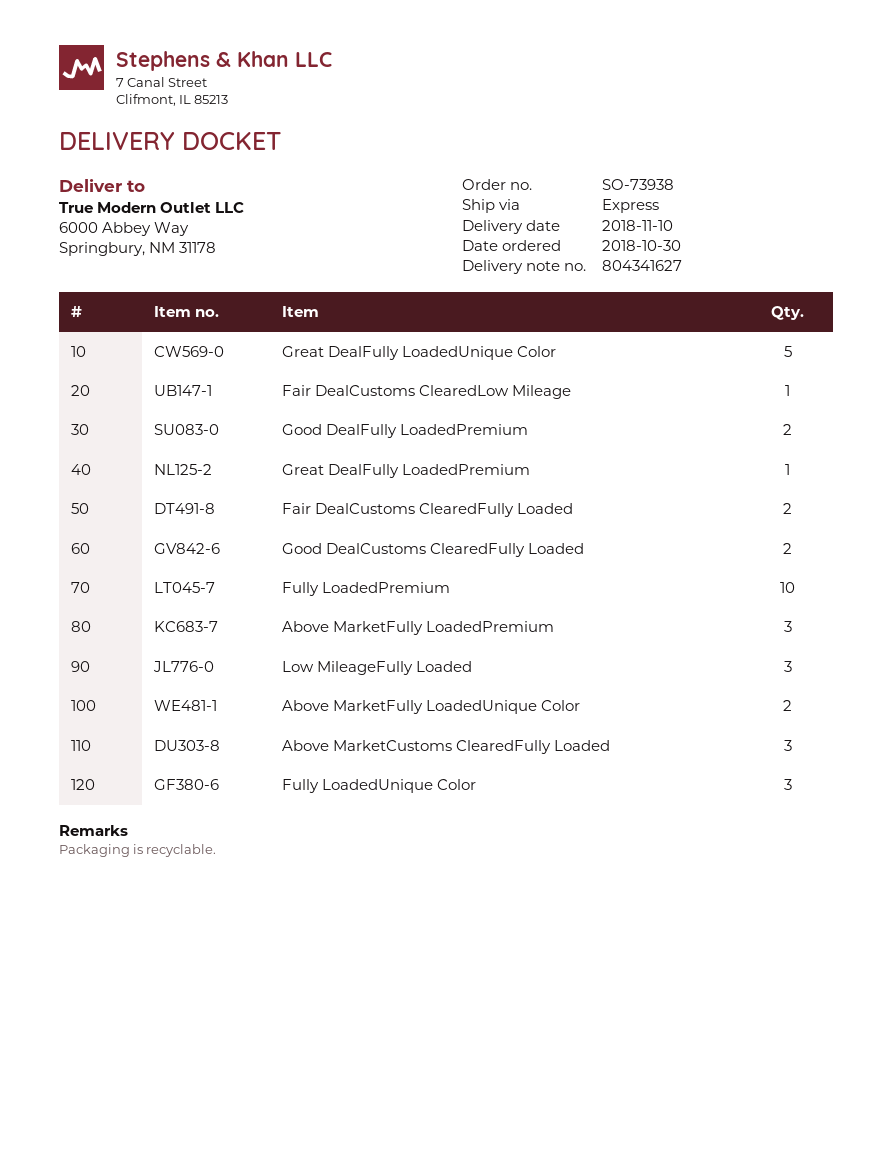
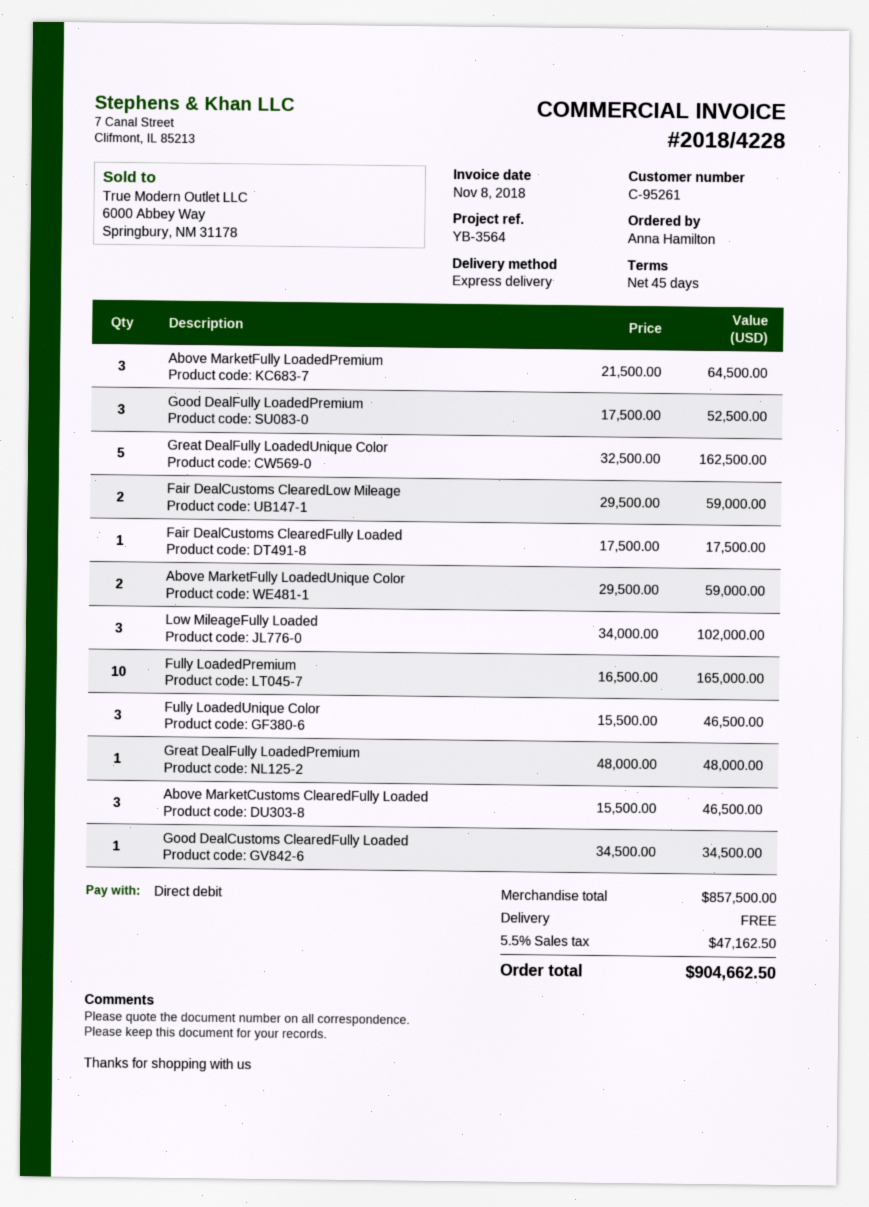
Fair DealCustoms ClearedLow Mileage: 1 -> 2
Good DealFully LoadedPremium: 2 -> 3
Fair DealCustoms ClearedFully Loaded: 2 -> 1
Good DealCustoms ClearedFully Loaded: 2 -> 1

